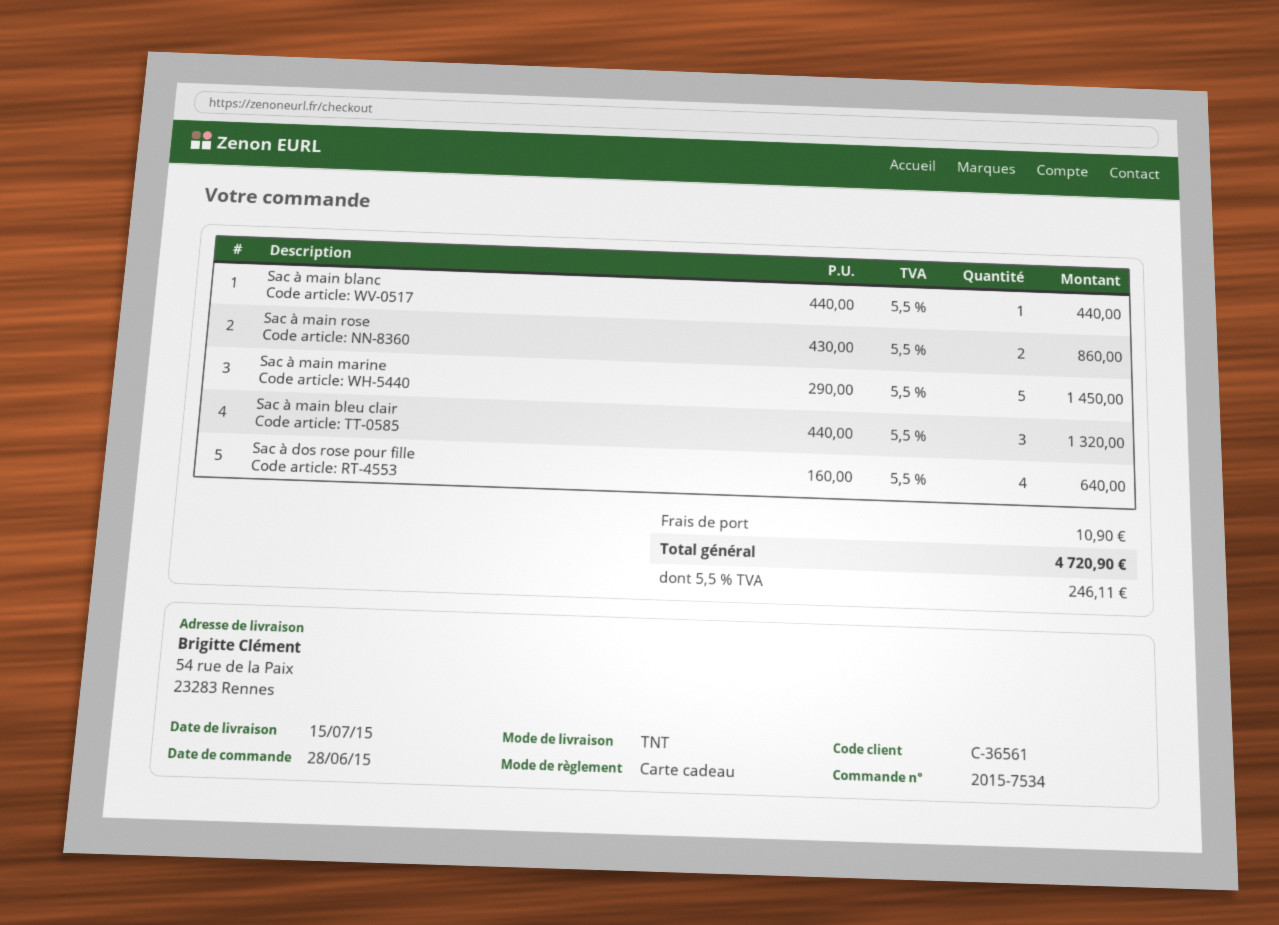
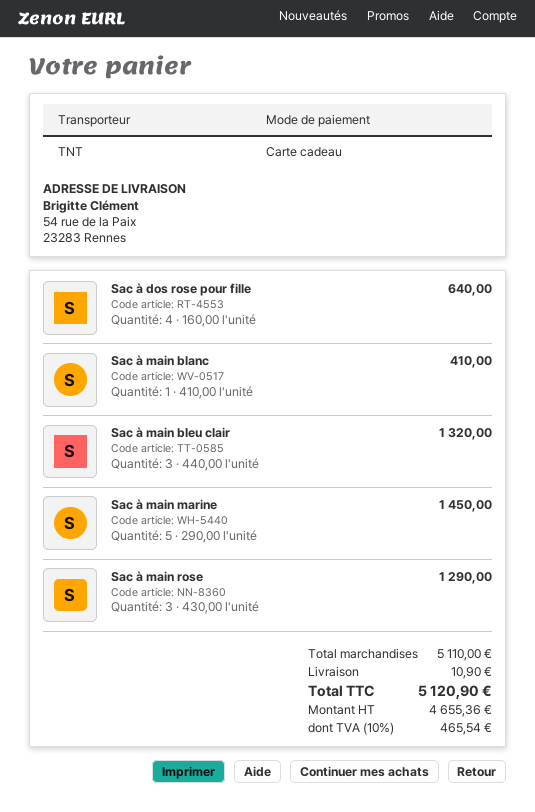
Sac à main blanc: 1 x 440.00 = 440.00 -> 1 x 410.00 = 410.00
Sac à main rose: 2 x 430.00 = 860.00 -> 3 x 430.00 = 1290.00
tax: 5.5% = 246.11 -> 10% = 465.54
total: 4720.90 -> 5120.90

